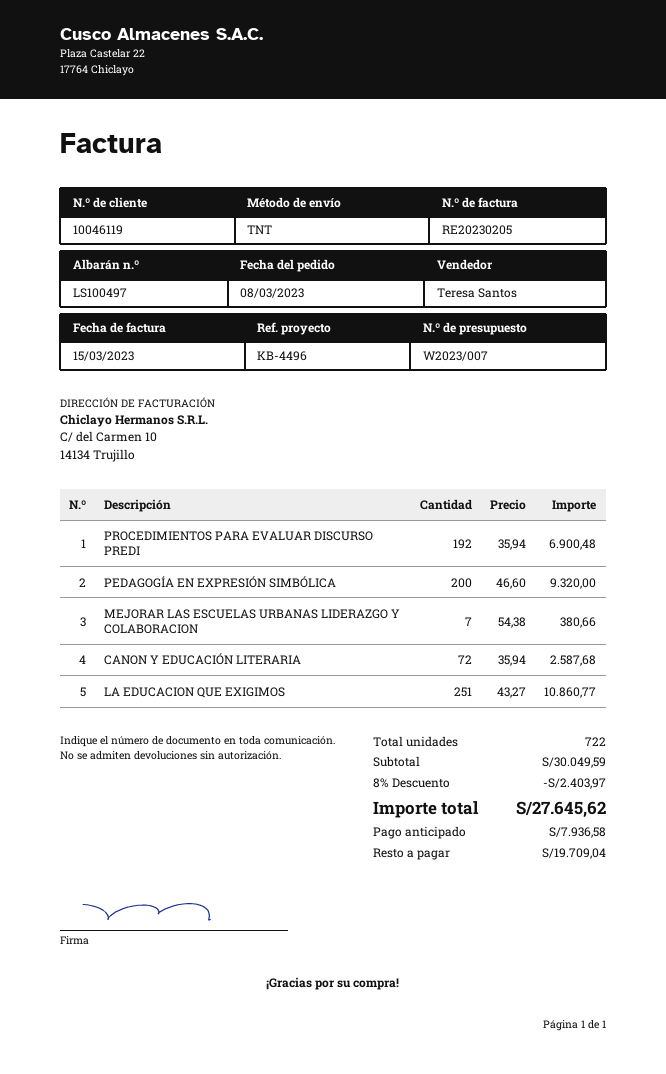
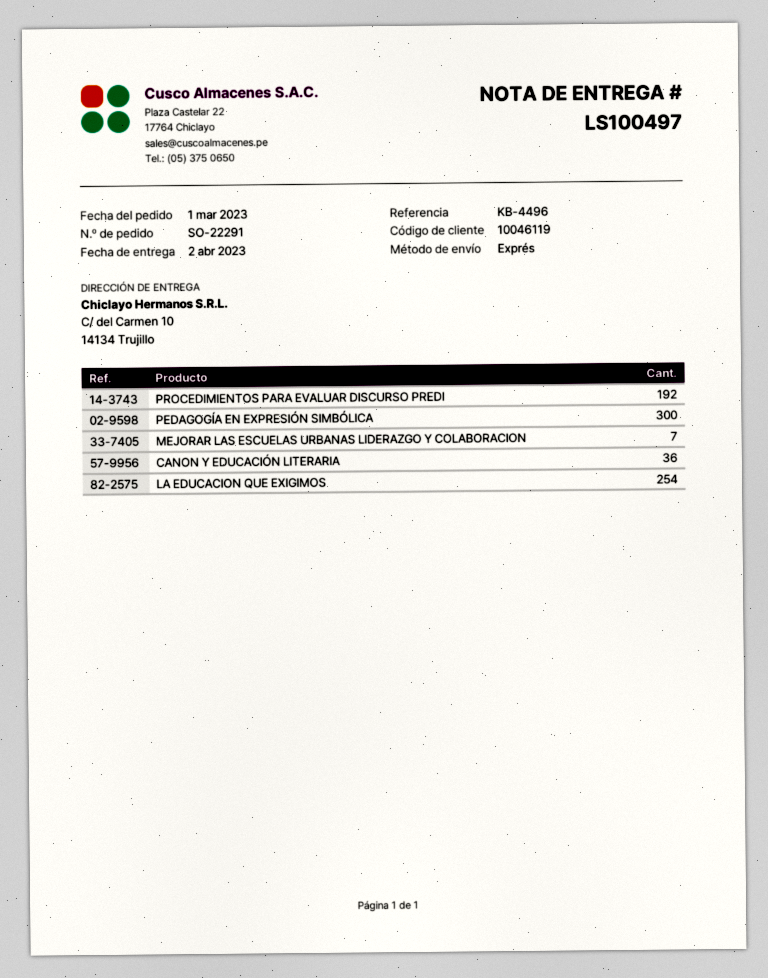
order date: 2023-03-08 -> 2023-03-01
shipping method: TNT -> express
PEDAGOGÍA EN EXPRESIÓN SIMBÓLICA: 200 -> 300
CANON Y EDUCACIÓN LITERARIA: 72 -> 36
LA EDUCACION QUE EXIGIMOS: 251 -> 254

